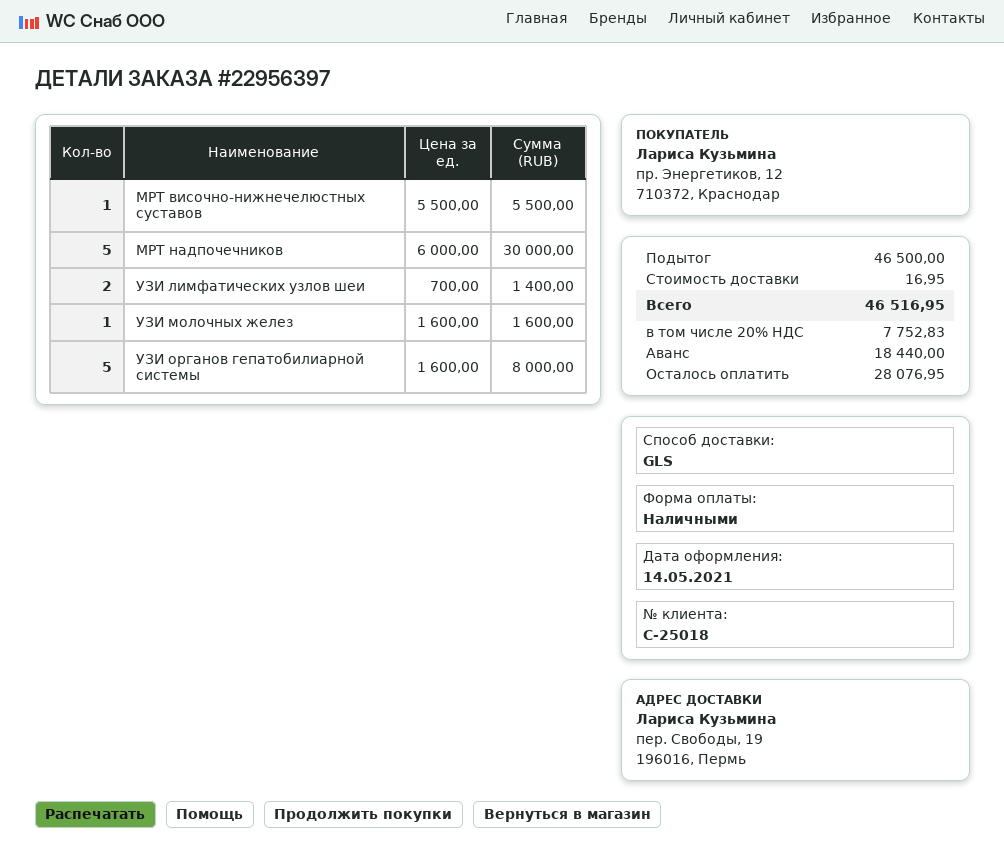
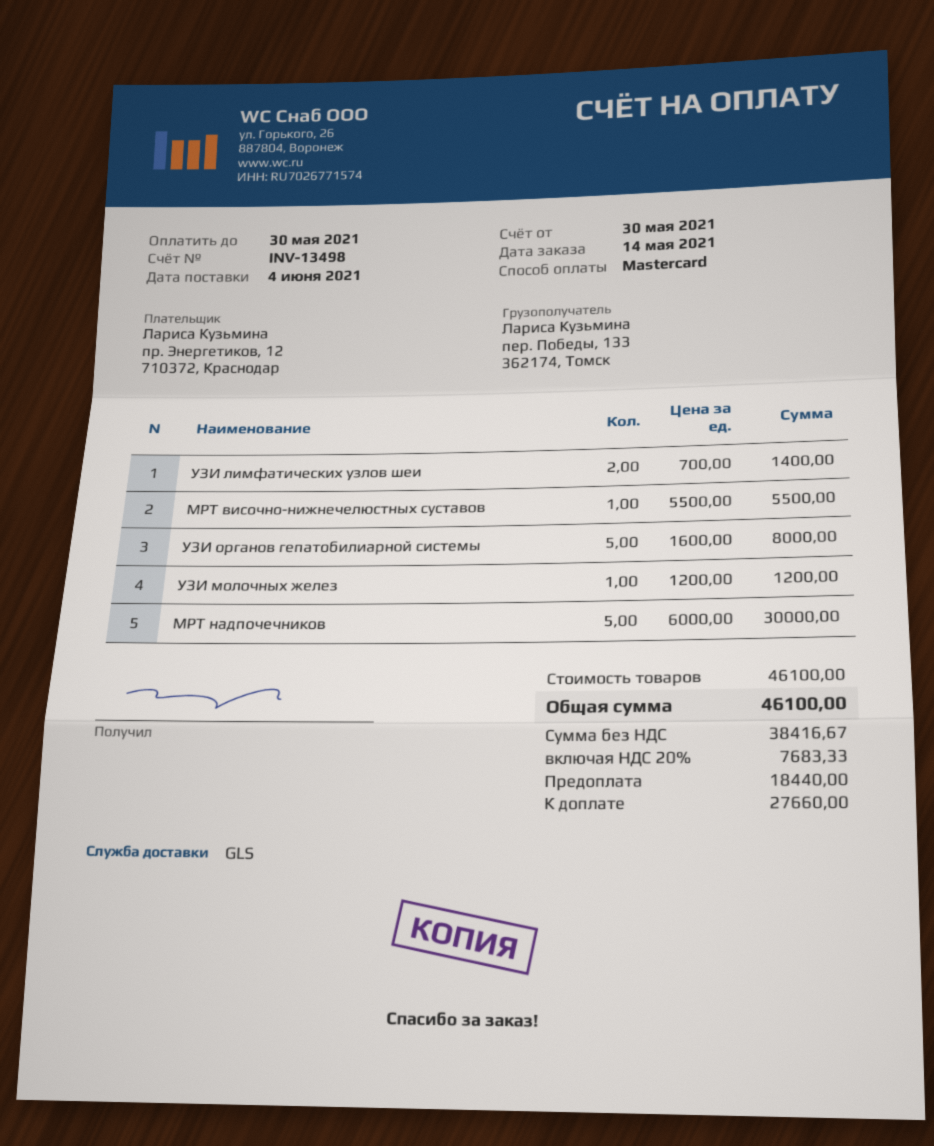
payment method: cash -> Mastercard
ship to: пер. Свободы, 19, 196016, Пермь -> пер. Победы, 133, 362174, Томск
УЗИ молочных желез: 1 x 1600.00 = 1600.00 -> 1 x 1200.00 = 1200.00
subtotal: 46500.00 -> 46100.00
shipping: 16.95 -> none
tax: 20% = 7752.83 -> 20% = 7683.33
total: 46516.95 -> 46100.00
balance: 28076.95 -> 27660.00

